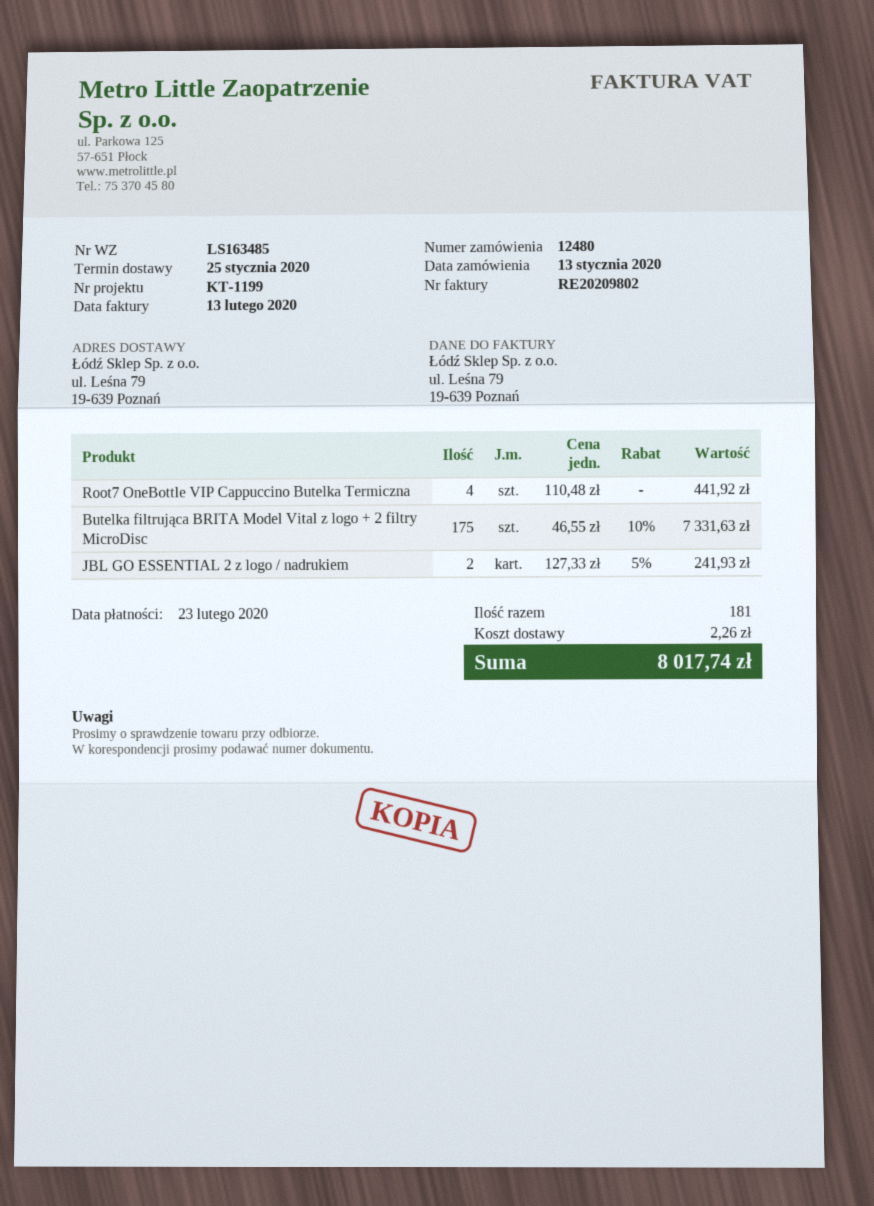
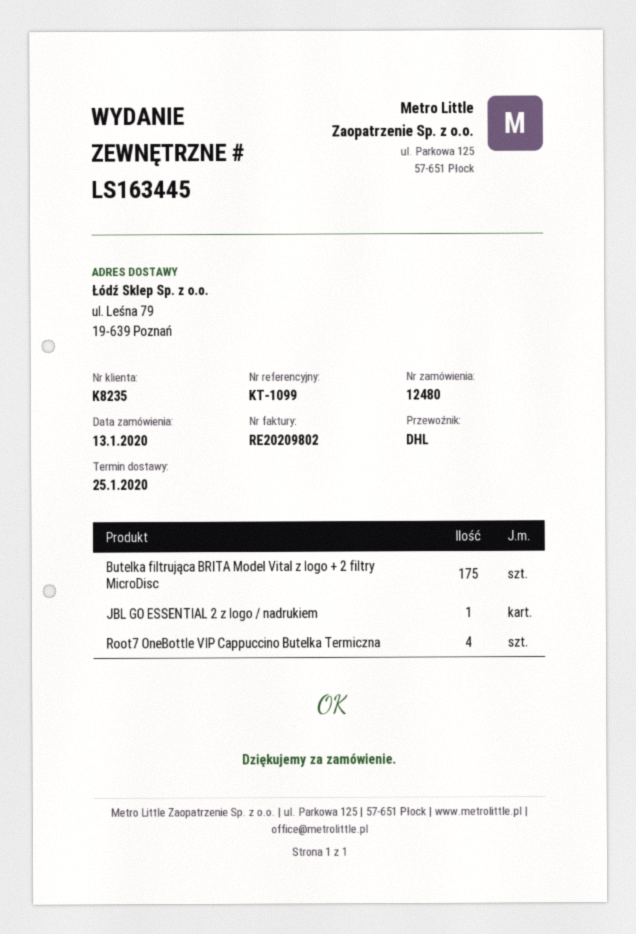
delivery note number: LS163485 -> LS163445
reference: KT-1199 -> KT-1099
JBL GO ESSENTIAL 2 z logo / nadrukiem: 2 -> 1

